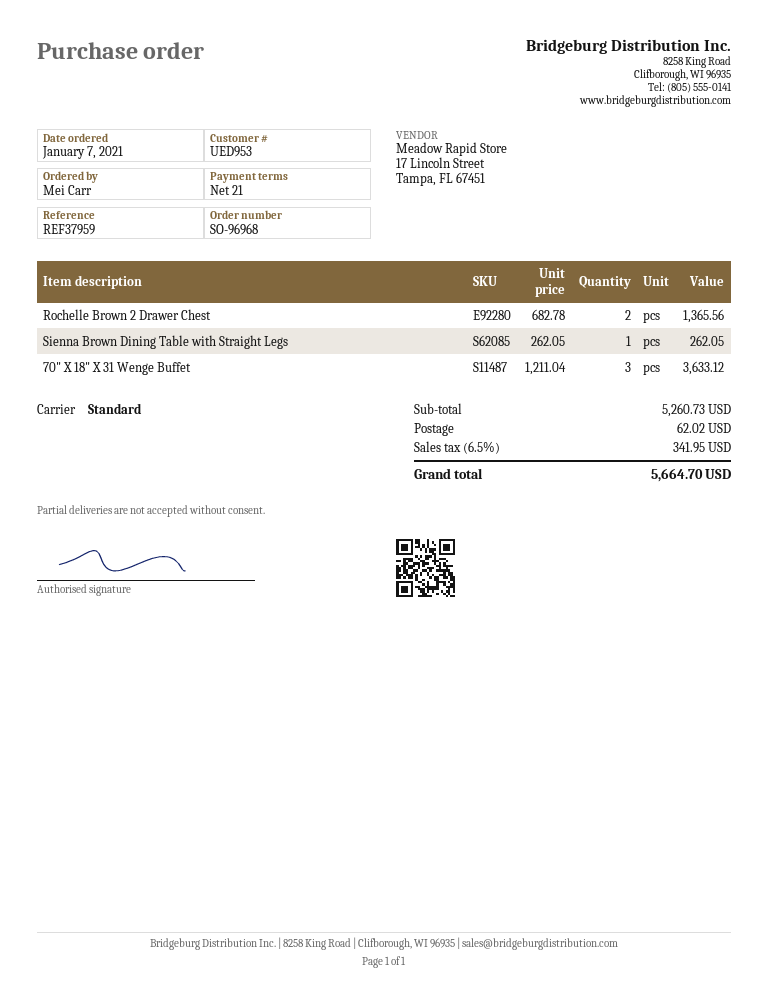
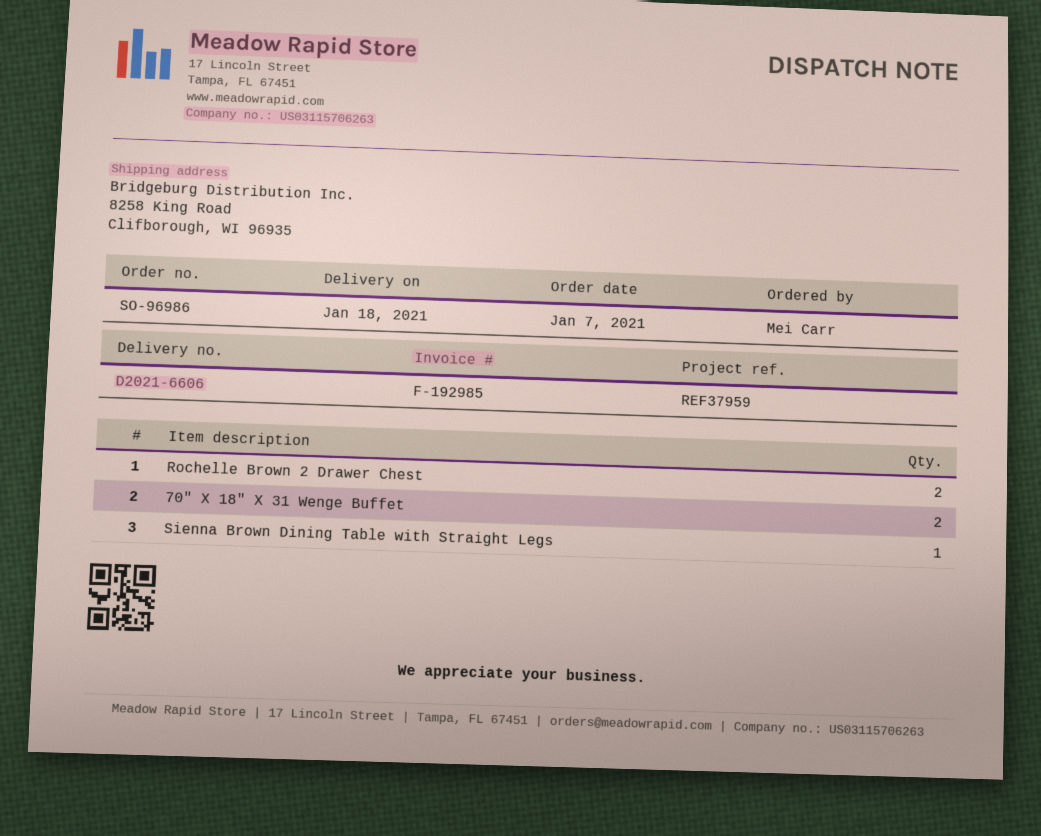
order number: SO-96968 -> SO-96986
70" X 18" X 31 Wenge Buffet: 3 -> 2

